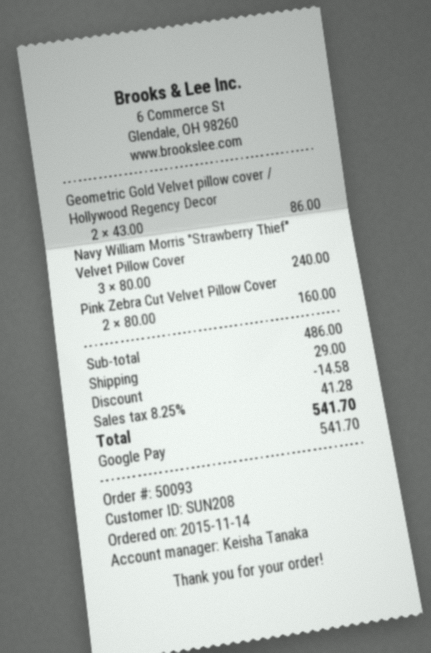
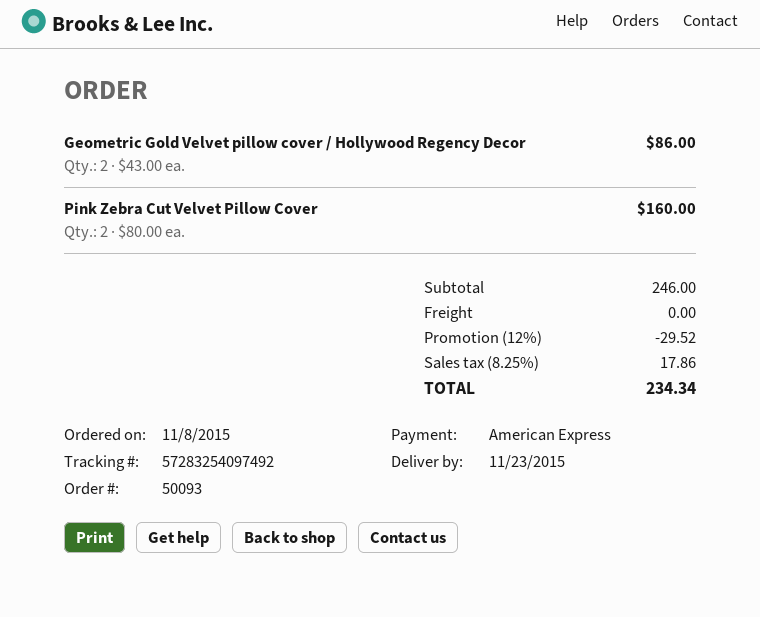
order date: 2015-11-14 -> 2015-11-08
payment method: Google Pay -> American Express
Navy William Morris "Strawberry Thief" Velvet Pillow Cover: 3 x 80.00 = 240.00 -> none
subtotal: 486.00 -> 246.00
discount: 14.58 -> 29.52
shipping: 29.00 -> 0.00
tax: 8.25% = 41.28 -> 8.25% = 17.86
total: 541.70 -> 234.34

